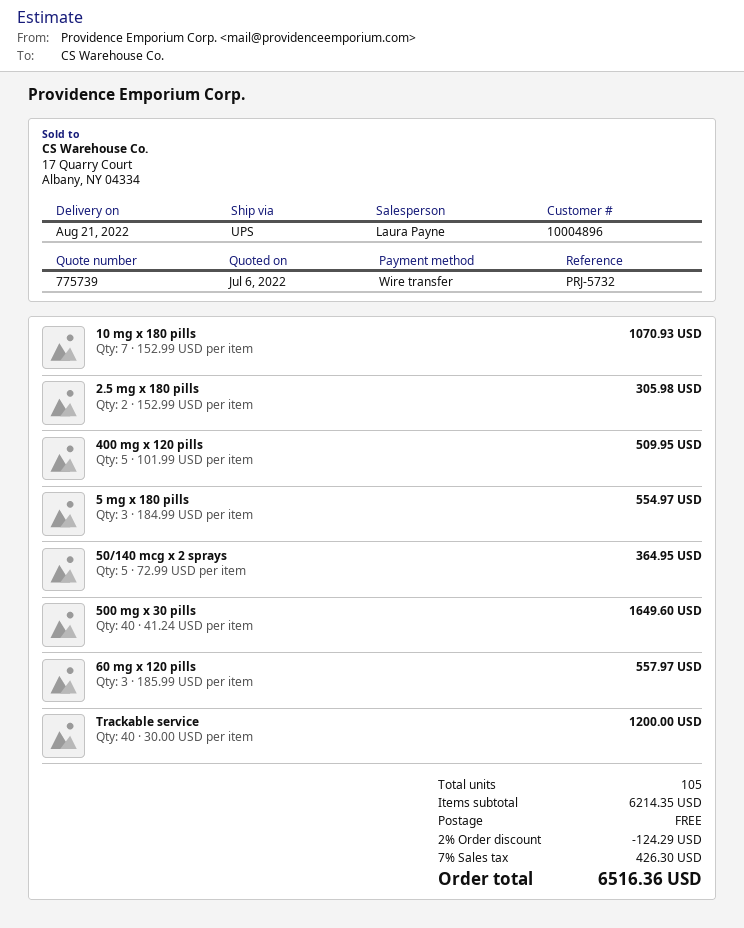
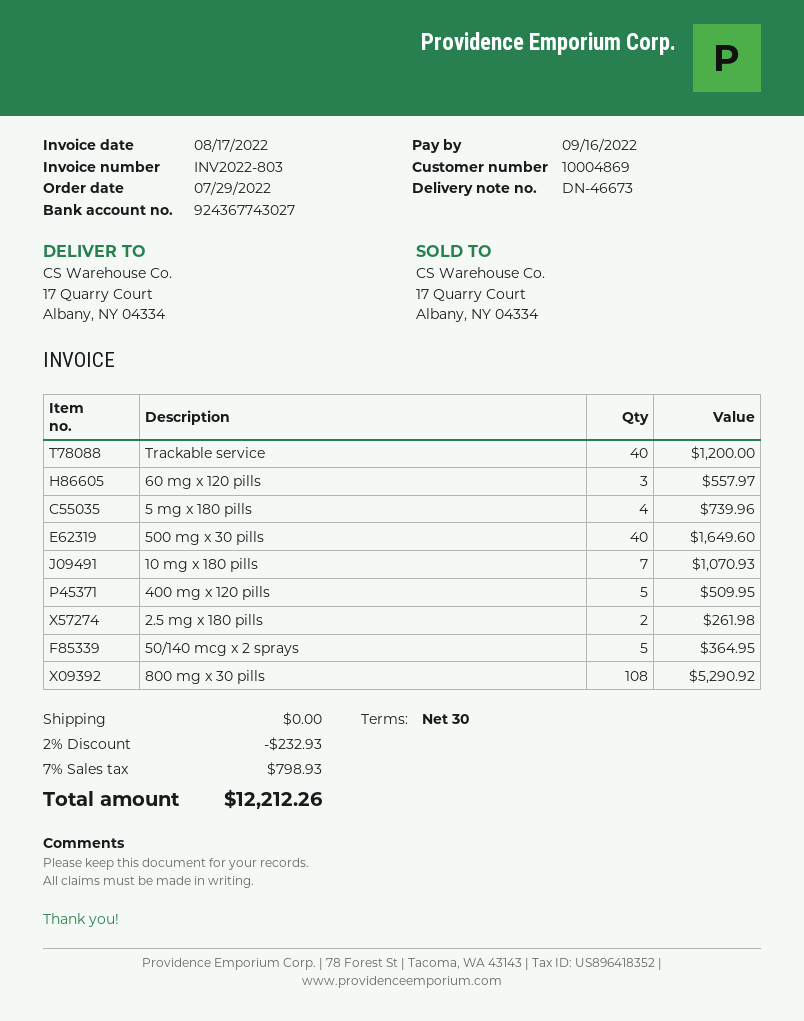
customer number: 10004896 -> 10004869
2.5 mg x 180 pills: 2 for 305.98 -> 2 for 261.98
5 mg x 180 pills: 3 for 554.97 -> 4 for 739.96
800 mg x 30 pills: none -> 108 for 5290.92
discount: 2% = 124.29 -> 2% = 232.93
tax: 7% = 426.30 -> 7% = 798.93
total: 6516.36 -> 12212.26

